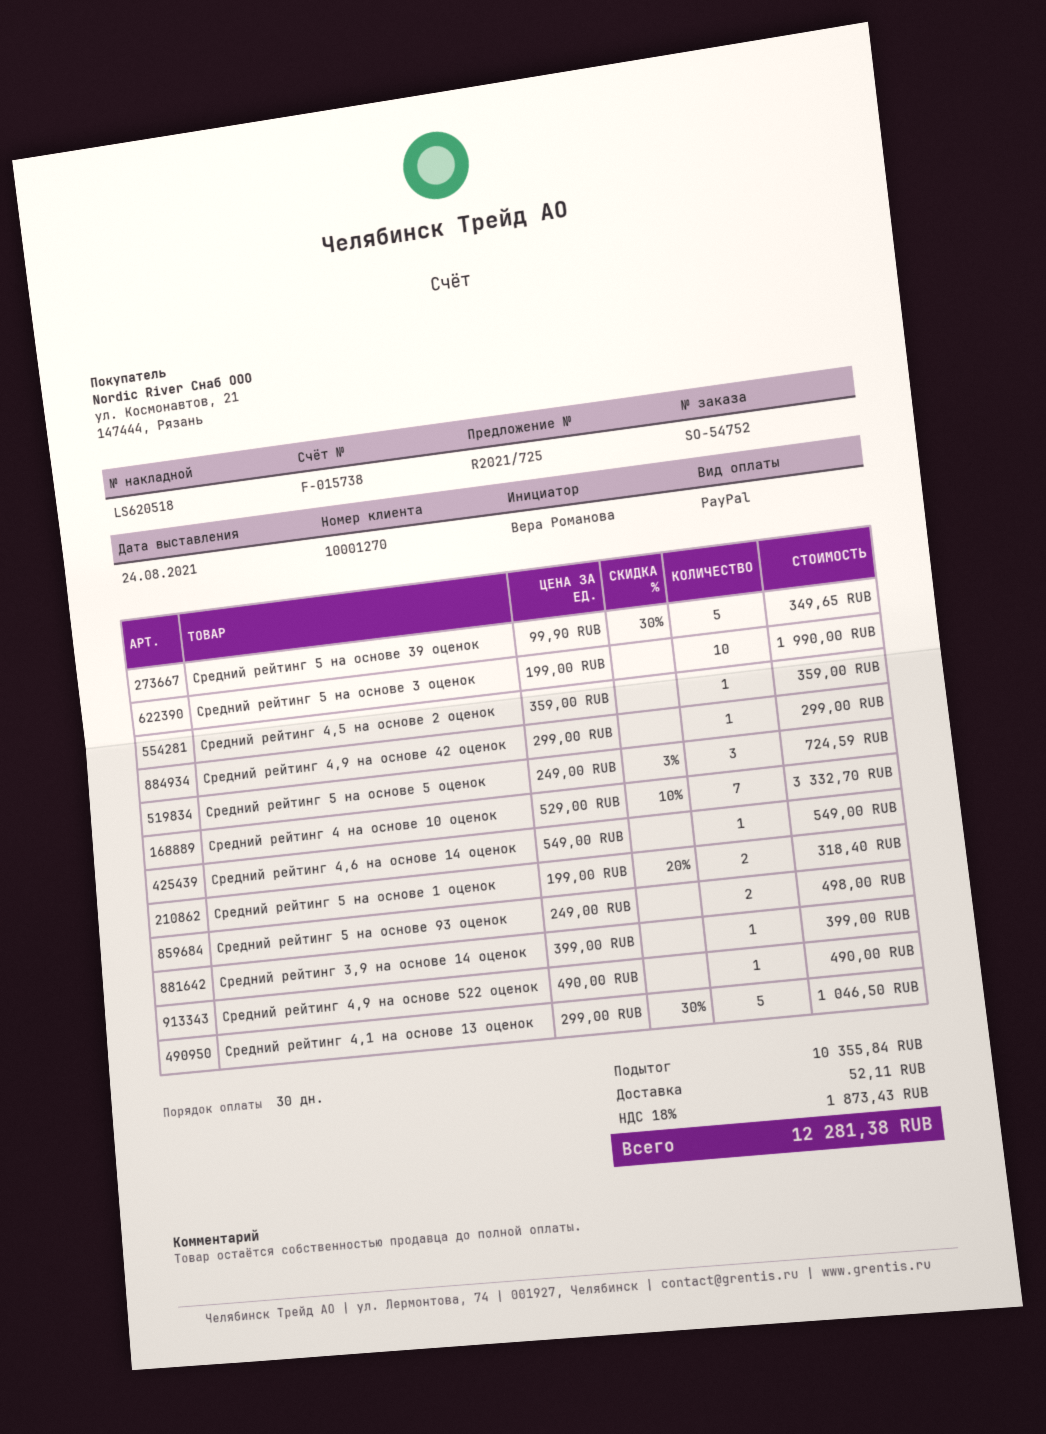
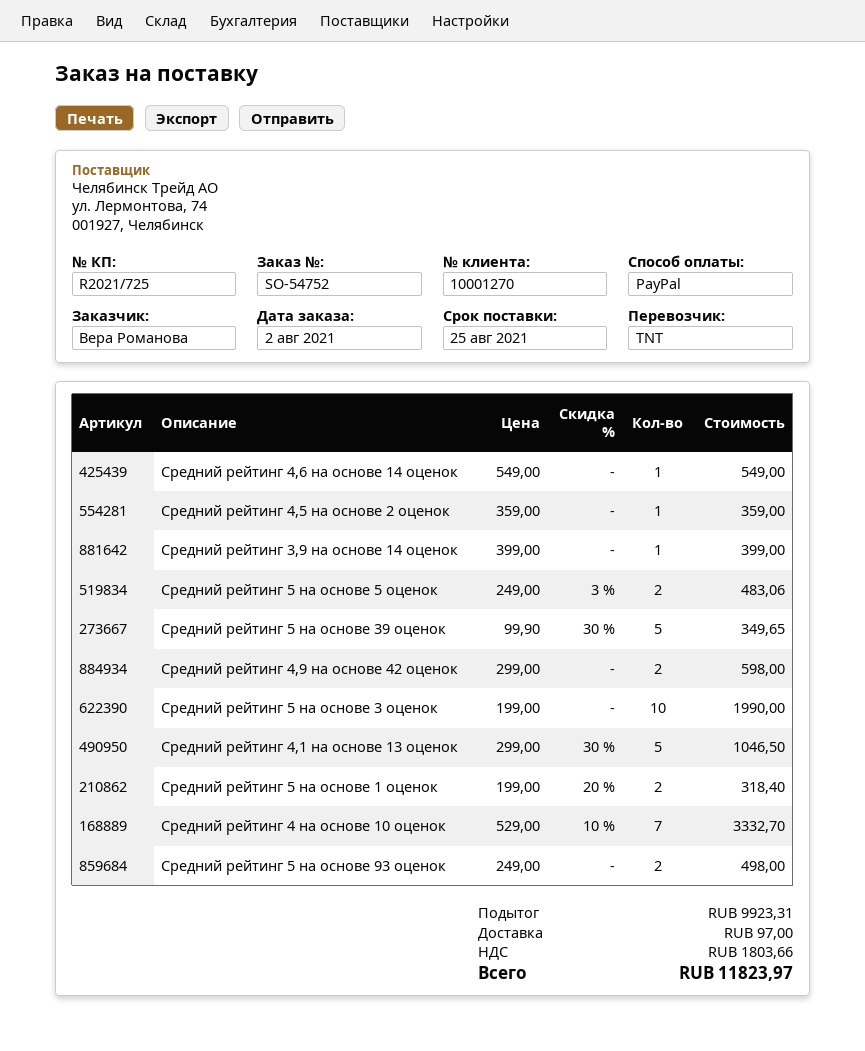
Средний рейтинг 4,9 на основе 42 оценок: 1 x 299.00 = 299.00 -> 2 x 299.00 = 598.00
Средний рейтинг 5 на основе 5 оценок: 3 x 249.00 - 3% = 724.59 -> 2 x 249.00 - 3% = 483.06
Средний рейтинг 4,9 на основе 522 оценок: 1 x 490.00 = 490.00 -> none
subtotal: 10355.84 -> 9923.31
shipping: 52.11 -> 97.00
tax: 1873.43 -> 1803.66
total: 12281.38 -> 11823.97

